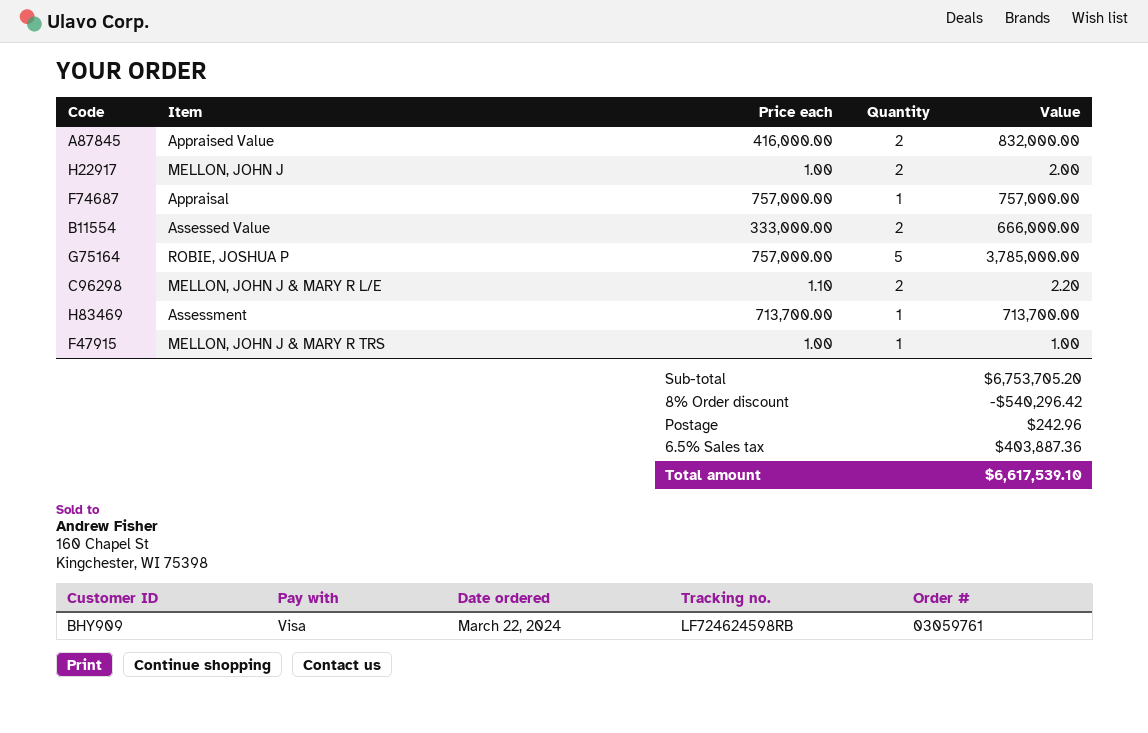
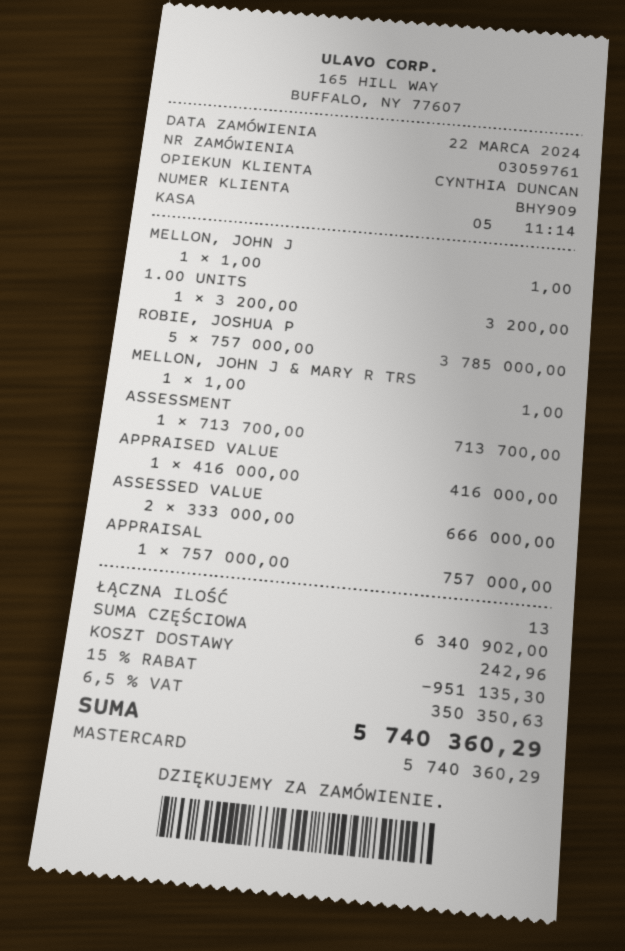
payment method: Visa -> Mastercard
Appraised Value: 2 x 416000.00 = 832000.00 -> 1 x 416000.00 = 416000.00
MELLON, JOHN J: 2 x 1.00 = 2.00 -> 1 x 1.00 = 1.00
MELLON, JOHN J & MARY R L/E: 2 x 1.10 = 2.20 -> none
1.00 UNITS: none -> 1 x 3200.00 = 3200.00
subtotal: 6753705.20 -> 6340902.00
discount: 8% = 540296.42 -> 15% = 951135.30
tax: 6.5% = 403887.36 -> 6.5% = 350350.63
total: 6617539.10 -> 5740360.29

